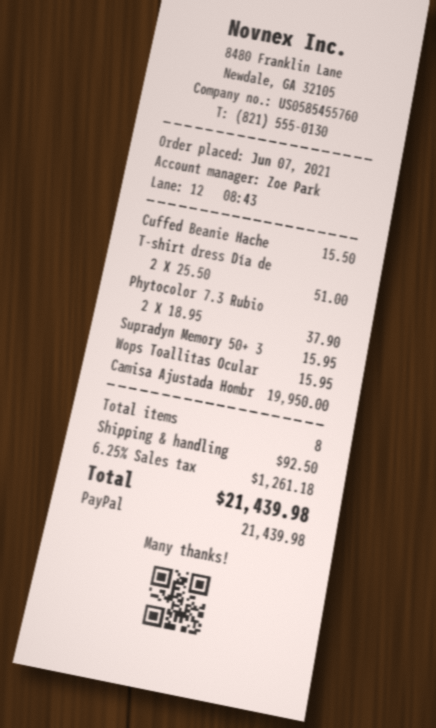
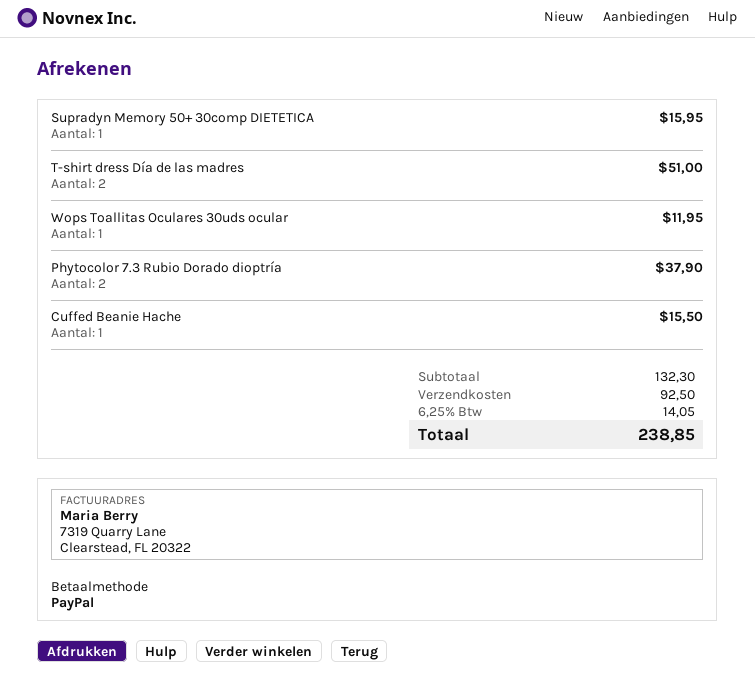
Wops Toallitas Ocular: 1 for 15.95 -> 1 for 11.95
Camisa Ajustada Hombr: 1 for 19950.00 -> none
tax: 6.25% = 1261.18 -> 6.25% = 14.05
total: 21439.98 -> 238.85

